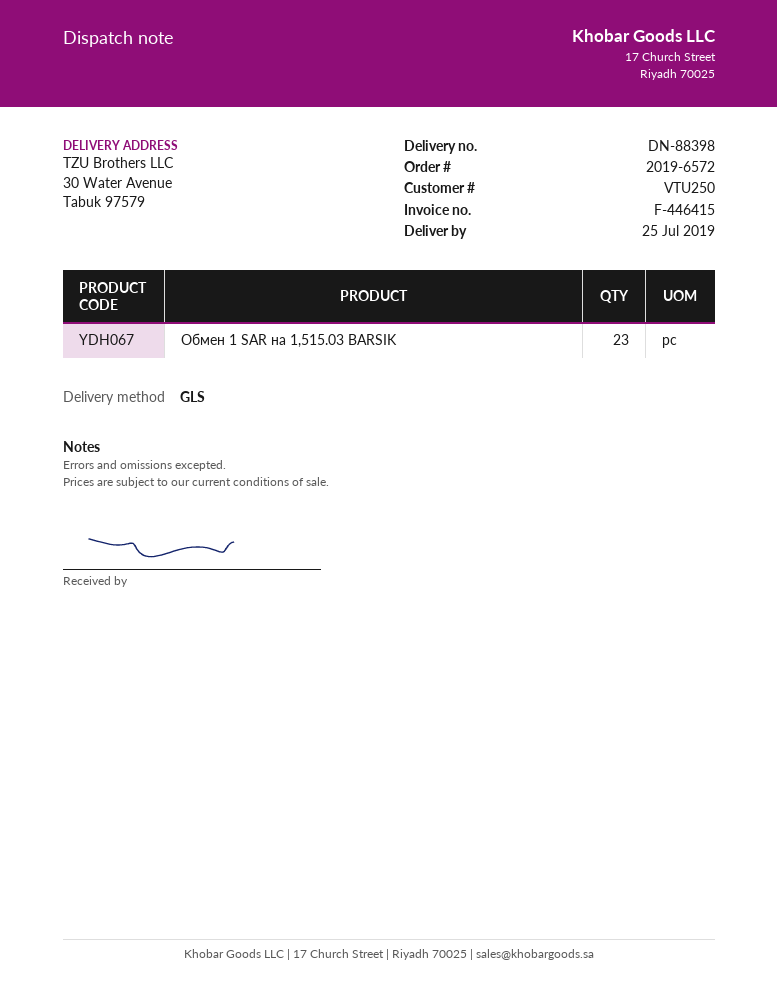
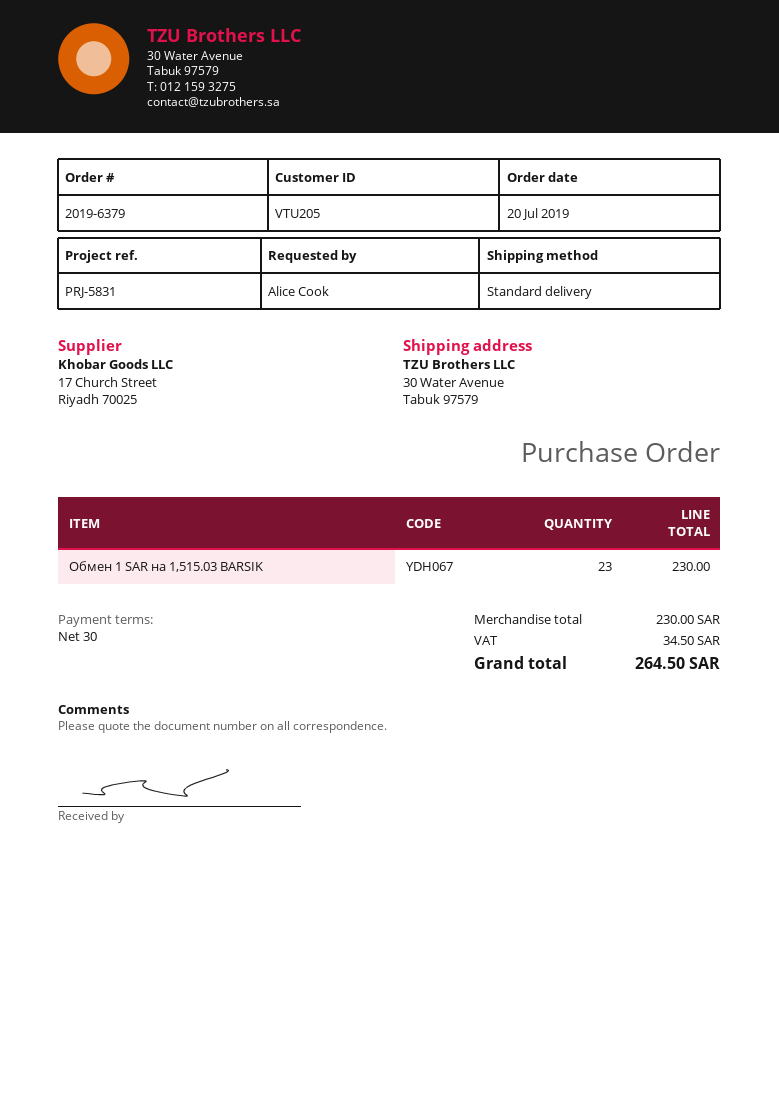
order number: 2019-6572 -> 2019-6379
customer number: VTU250 -> VTU205
shipping method: GLS -> standard

